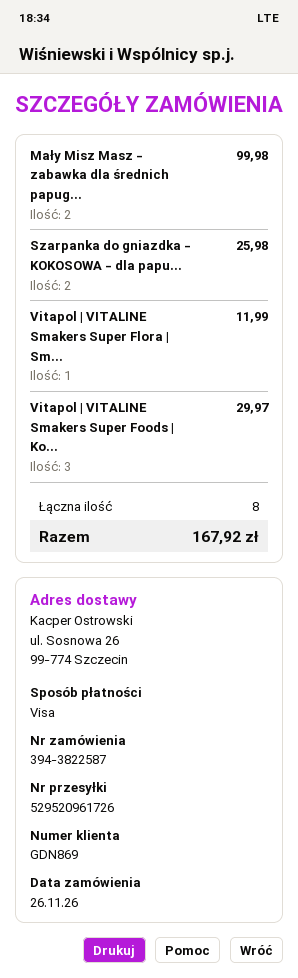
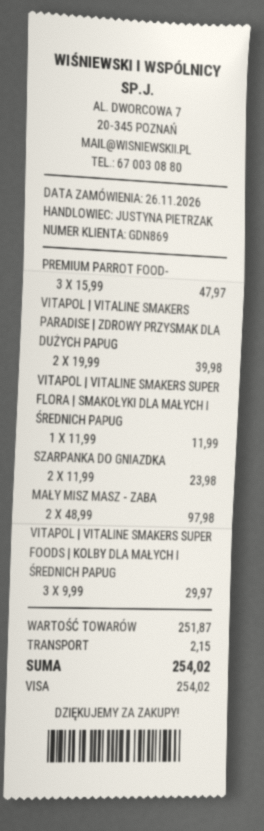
Mały Misz Masz - zabawka dla średnich papug...: 2 for 99.98 -> 2 for 97.98
Szarpanka do gniazdka - KOKOSOWA - dla papu...: 2 for 25.98 -> 2 for 23.98
PREMIUM PARROT FOOD-: none -> 3 for 47.97
VITAPOL | VITALINE SMAKERS PARADISE | ZDROWY PRZYSMAK DLA DUŻYCH PAPUG: none -> 2 for 39.98
shipping: none -> 2.15
total: 167.92 -> 254.02

